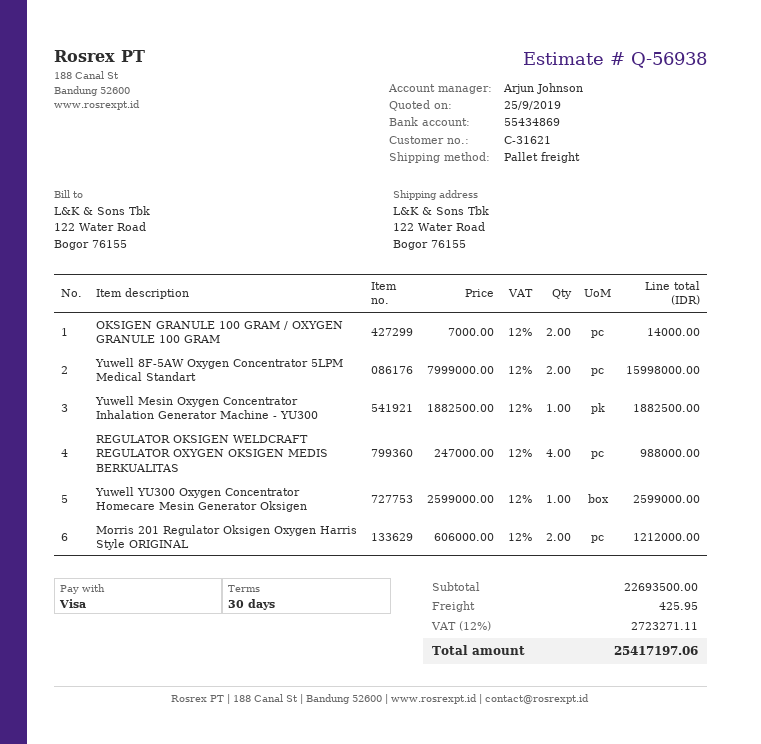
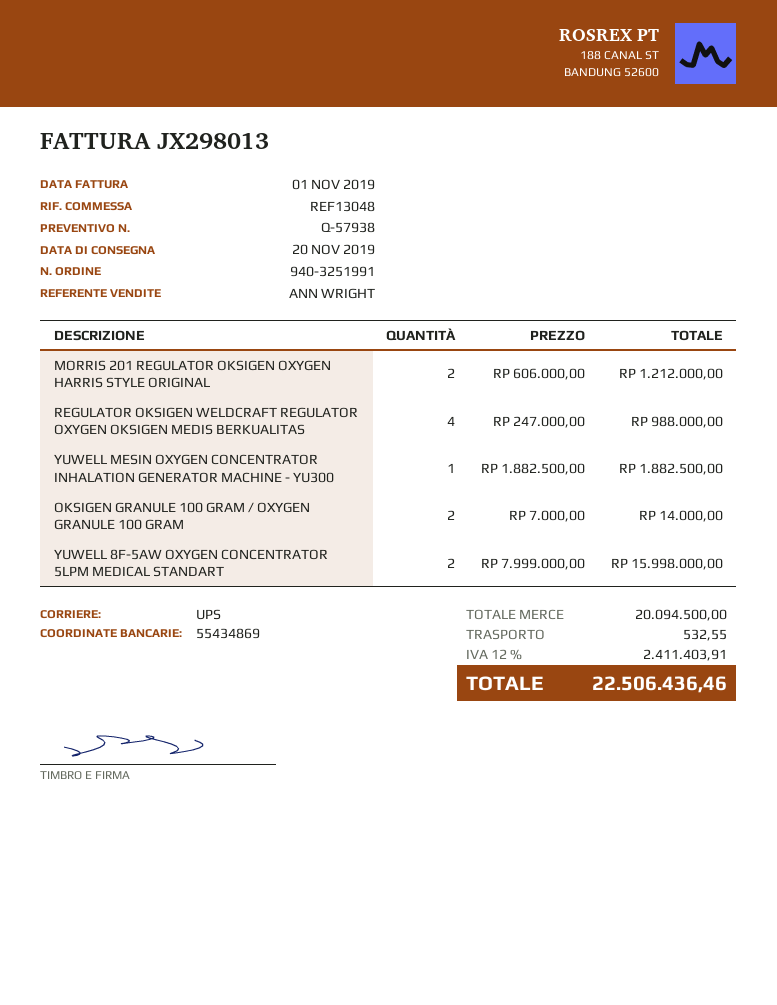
quote number: Q-56938 -> Q-57938
sales rep: Arjun Johnson -> ANN WRIGHT
shipping method: pallet freight -> UPS
Yuwell YU300 Oxygen Concentrator Homecare Mesin Generator Oksigen: 1 x 2599000.00 = 2599000.00 -> none
subtotal: 22693500.00 -> 20094500.00
shipping: 425.95 -> 532.55
tax: 12% = 2723271.11 -> 12% = 2411403.91
total: 25417197.06 -> 22506436.46

